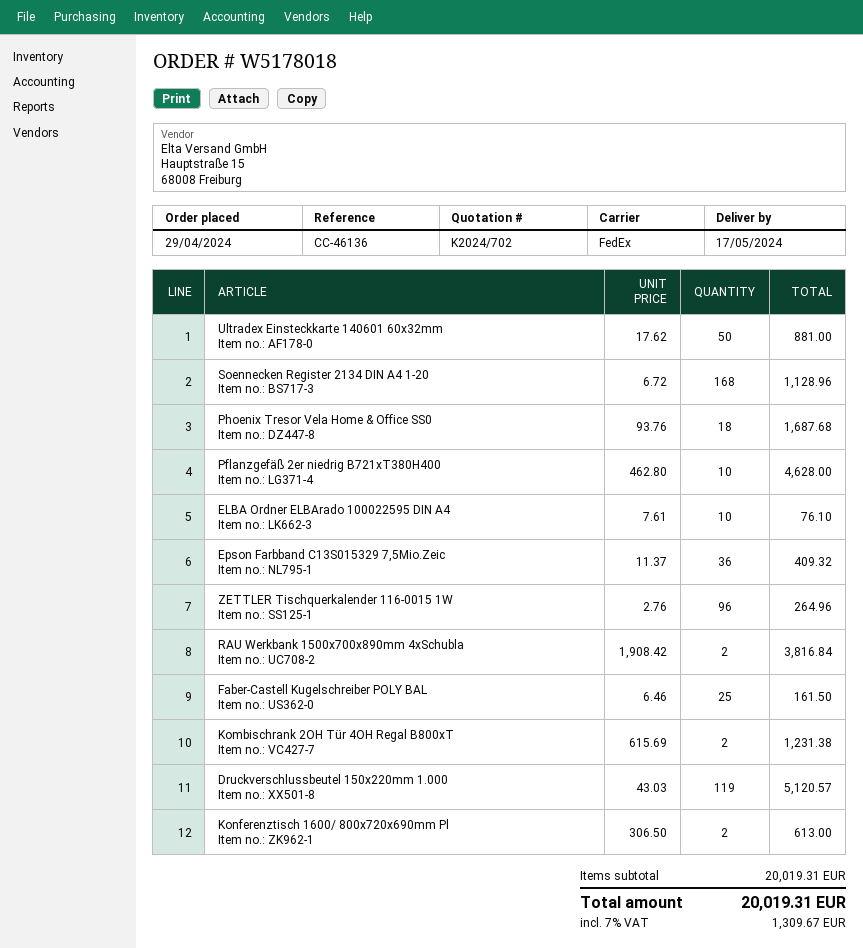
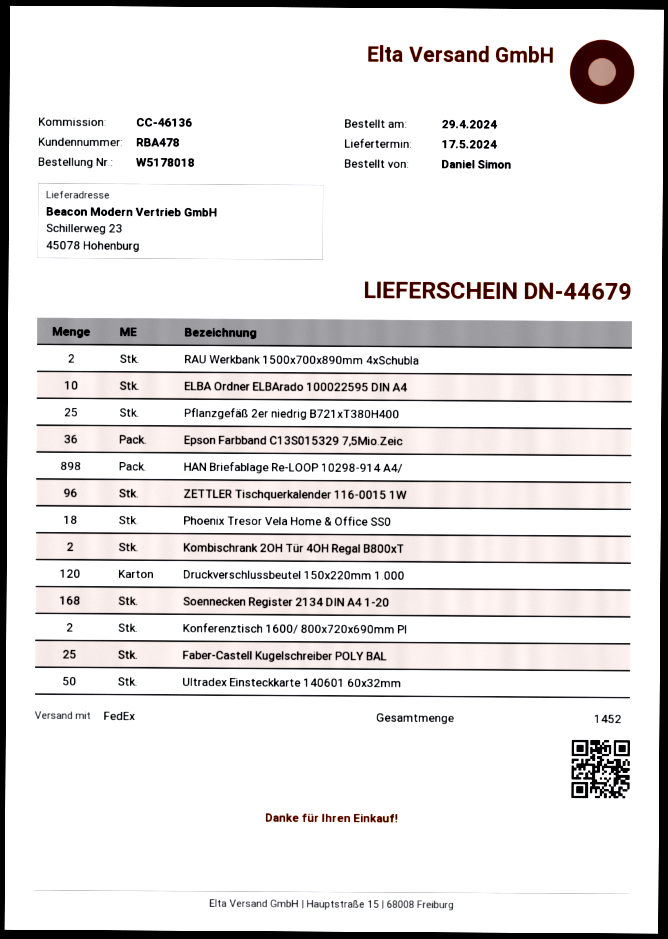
Pflanzgefäß 2er niedrig B721xT380H400: 10 -> 25
Druckverschlussbeutel 150x220mm 1.000: 119 -> 120
HAN Briefablage Re-LOOP 10298-914 A4/: none -> 898

